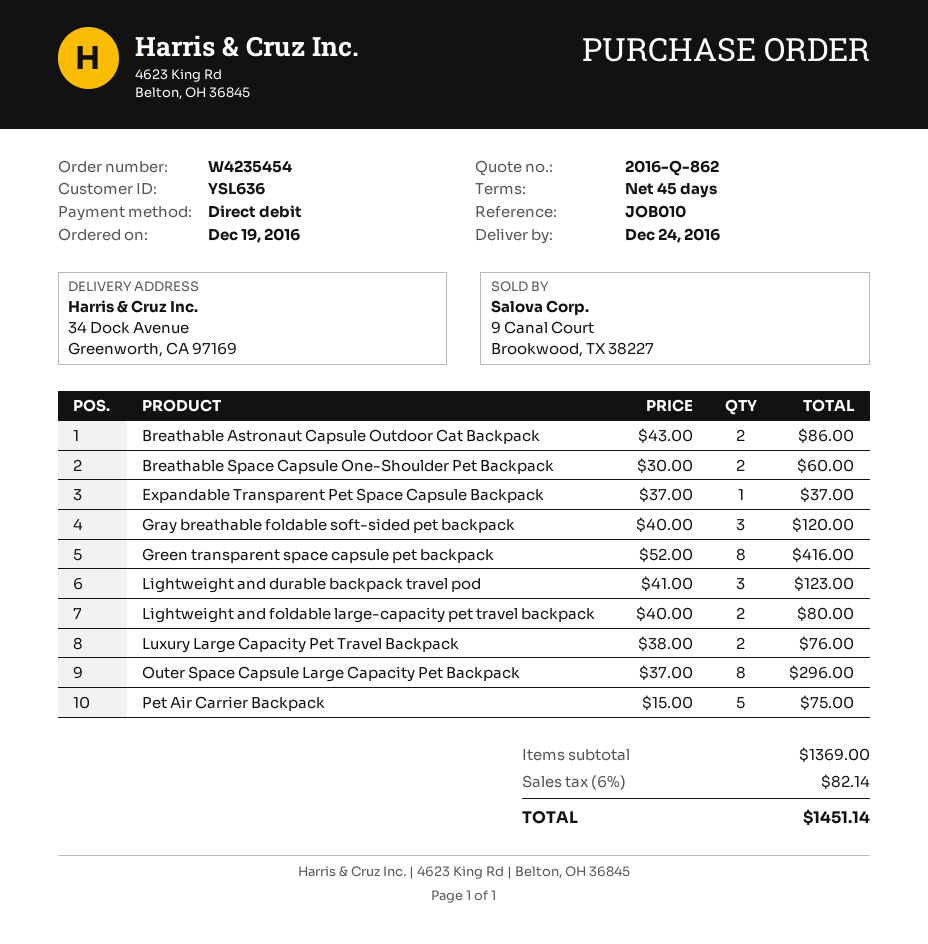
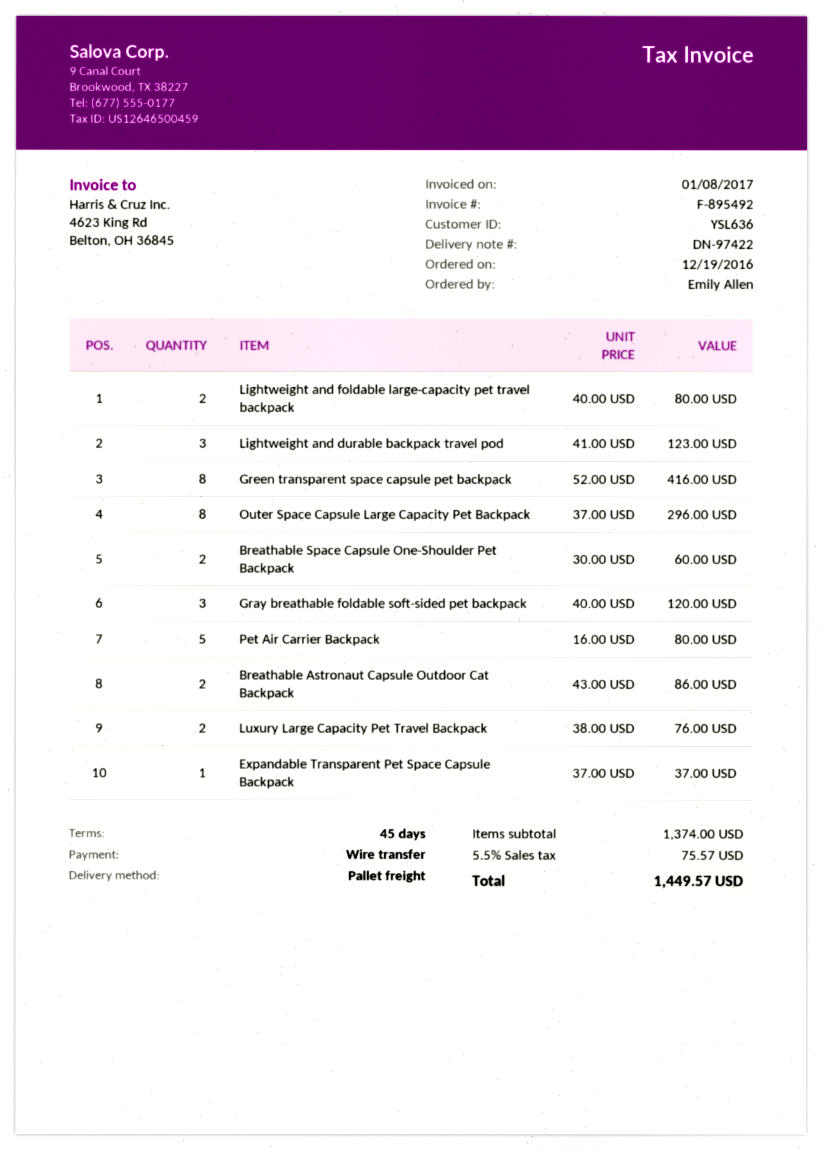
payment method: direct debit -> bank transfer
Pet Air Carrier Backpack: 5 x 15.00 = 75.00 -> 5 x 16.00 = 80.00
subtotal: 1369.00 -> 1374.00
tax: 6% = 82.14 -> 5.5% = 75.57
total: 1451.14 -> 1449.57

